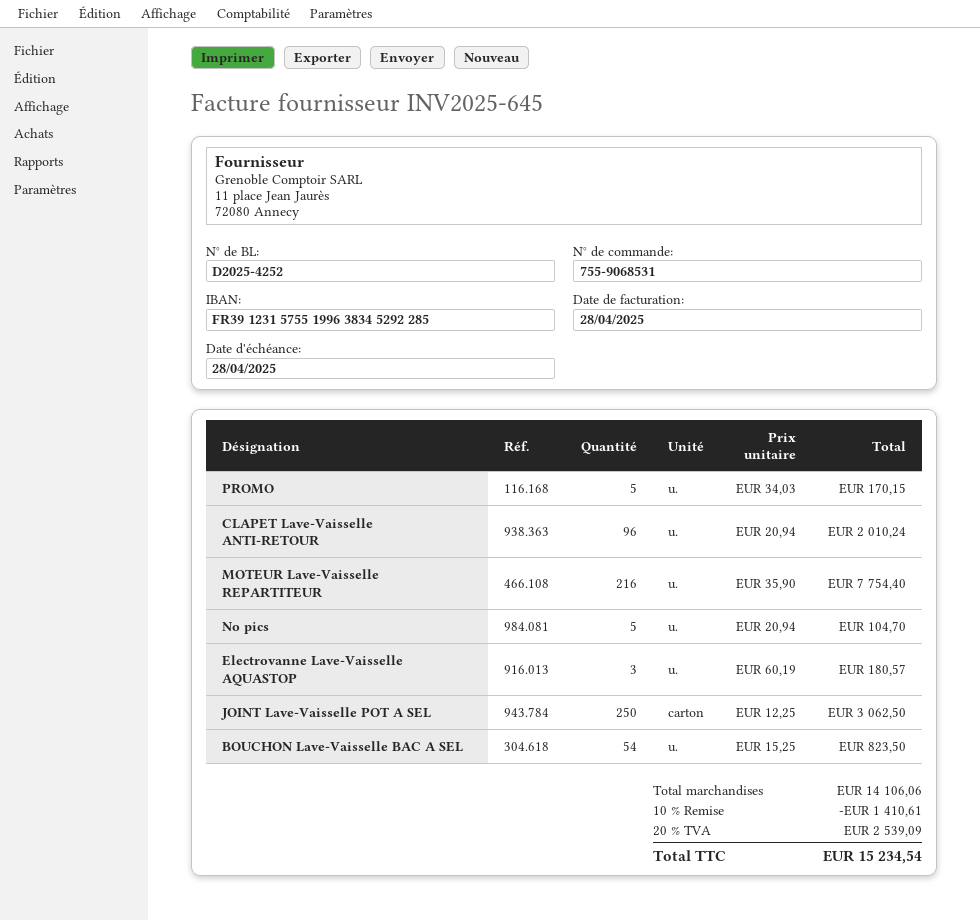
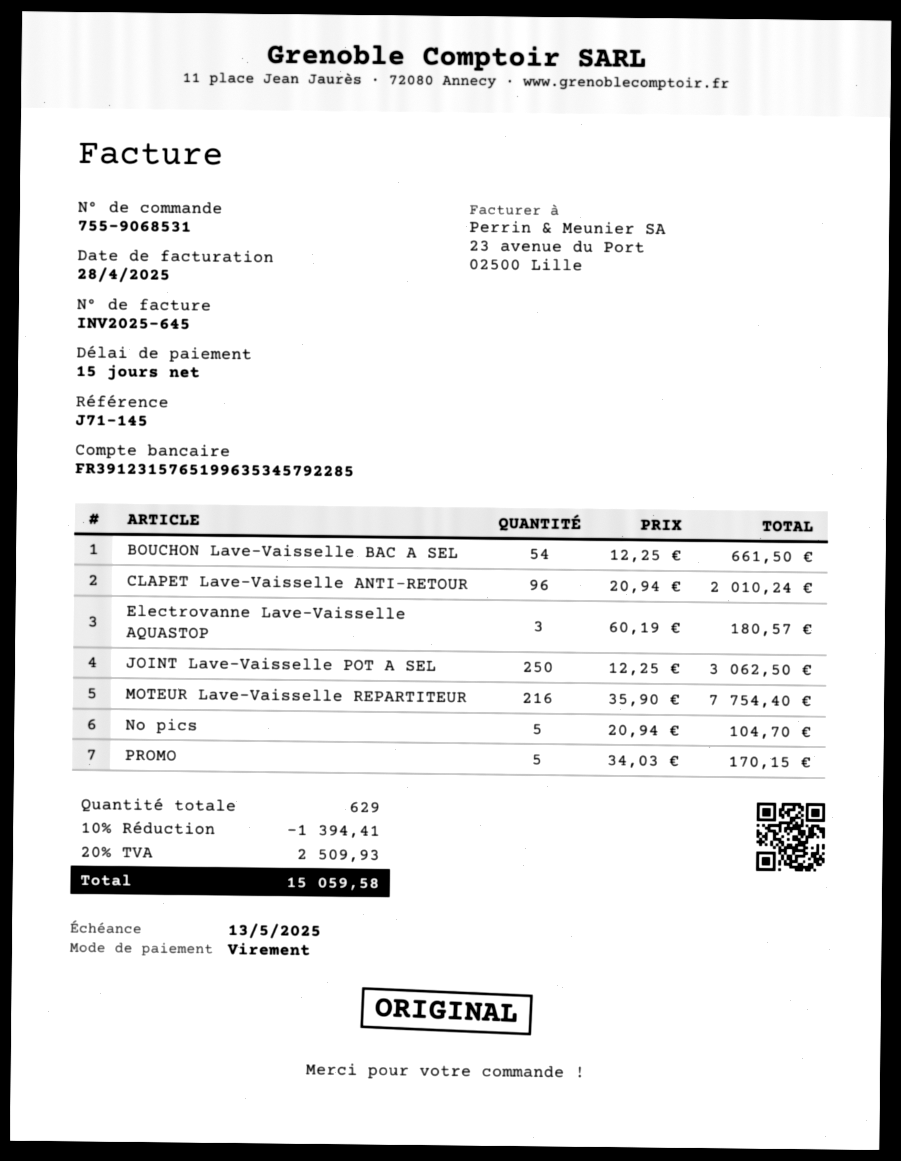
due date: 2025-04-28 -> 2025-05-13
bank account: FR3912315755199638345292285 -> FR3912315765199635345792285
BOUCHON Lave-Vaisselle BAC A SEL: 54 x 15.25 = 823.50 -> 54 x 12.25 = 661.50
discount: 10% = 1410.61 -> 10% = 1394.41
tax: 20% = 2539.09 -> 20% = 2509.93
total: 15234.54 -> 15059.58

